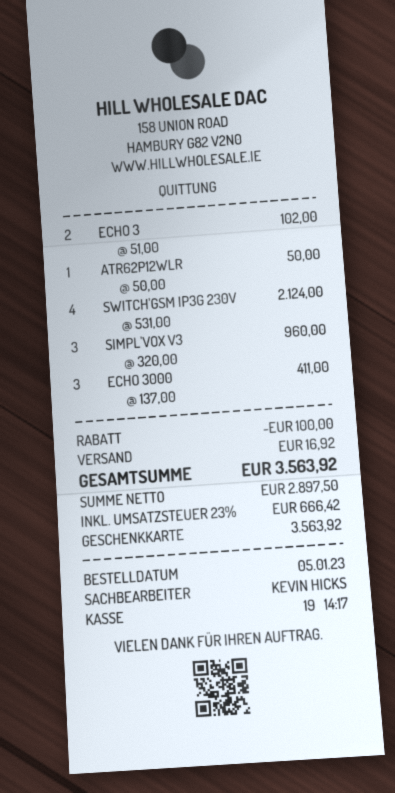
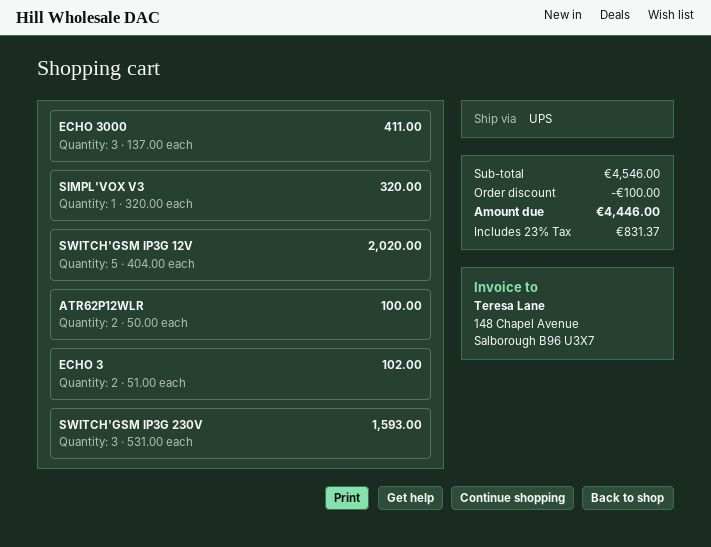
ATR62P12WLR: 1 x 50.00 = 50.00 -> 2 x 50.00 = 100.00
SWITCH'GSM IP3G 230V: 4 x 531.00 = 2124.00 -> 3 x 531.00 = 1593.00
SIMPL'VOX V3: 3 x 320.00 = 960.00 -> 1 x 320.00 = 320.00
SWITCH'GSM IP3G 12V: none -> 5 x 404.00 = 2020.00
shipping: 16.92 -> none
tax: 23% = 666.42 -> 23% = 831.37
total: 3563.92 -> 4446.00

